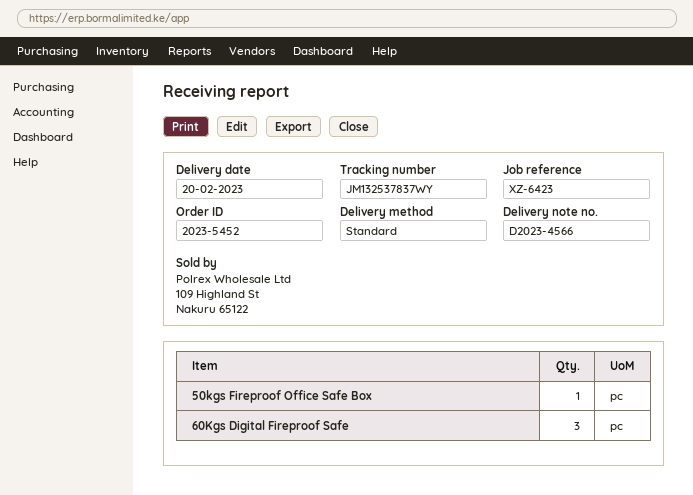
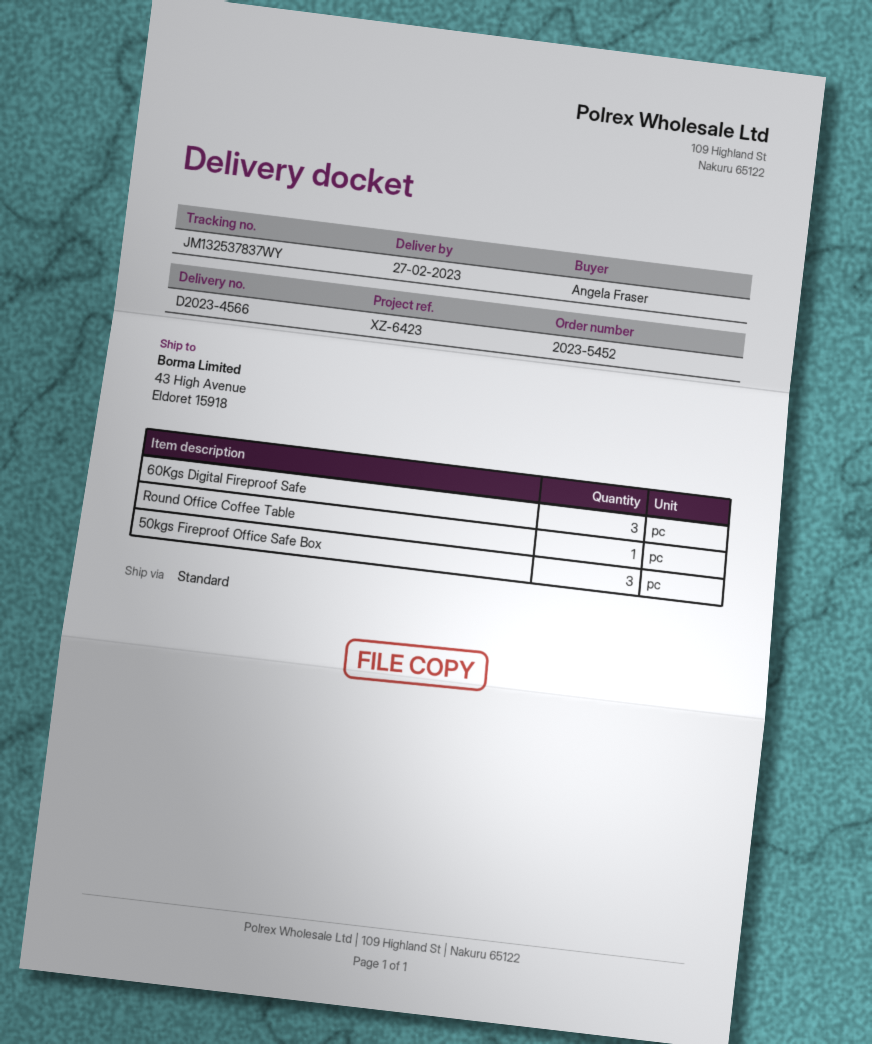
delivery date: 2023-02-20 -> 2023-02-27
50kgs Fireproof Office Safe Box: 1 -> 3
Round Office Coffee Table: none -> 1

